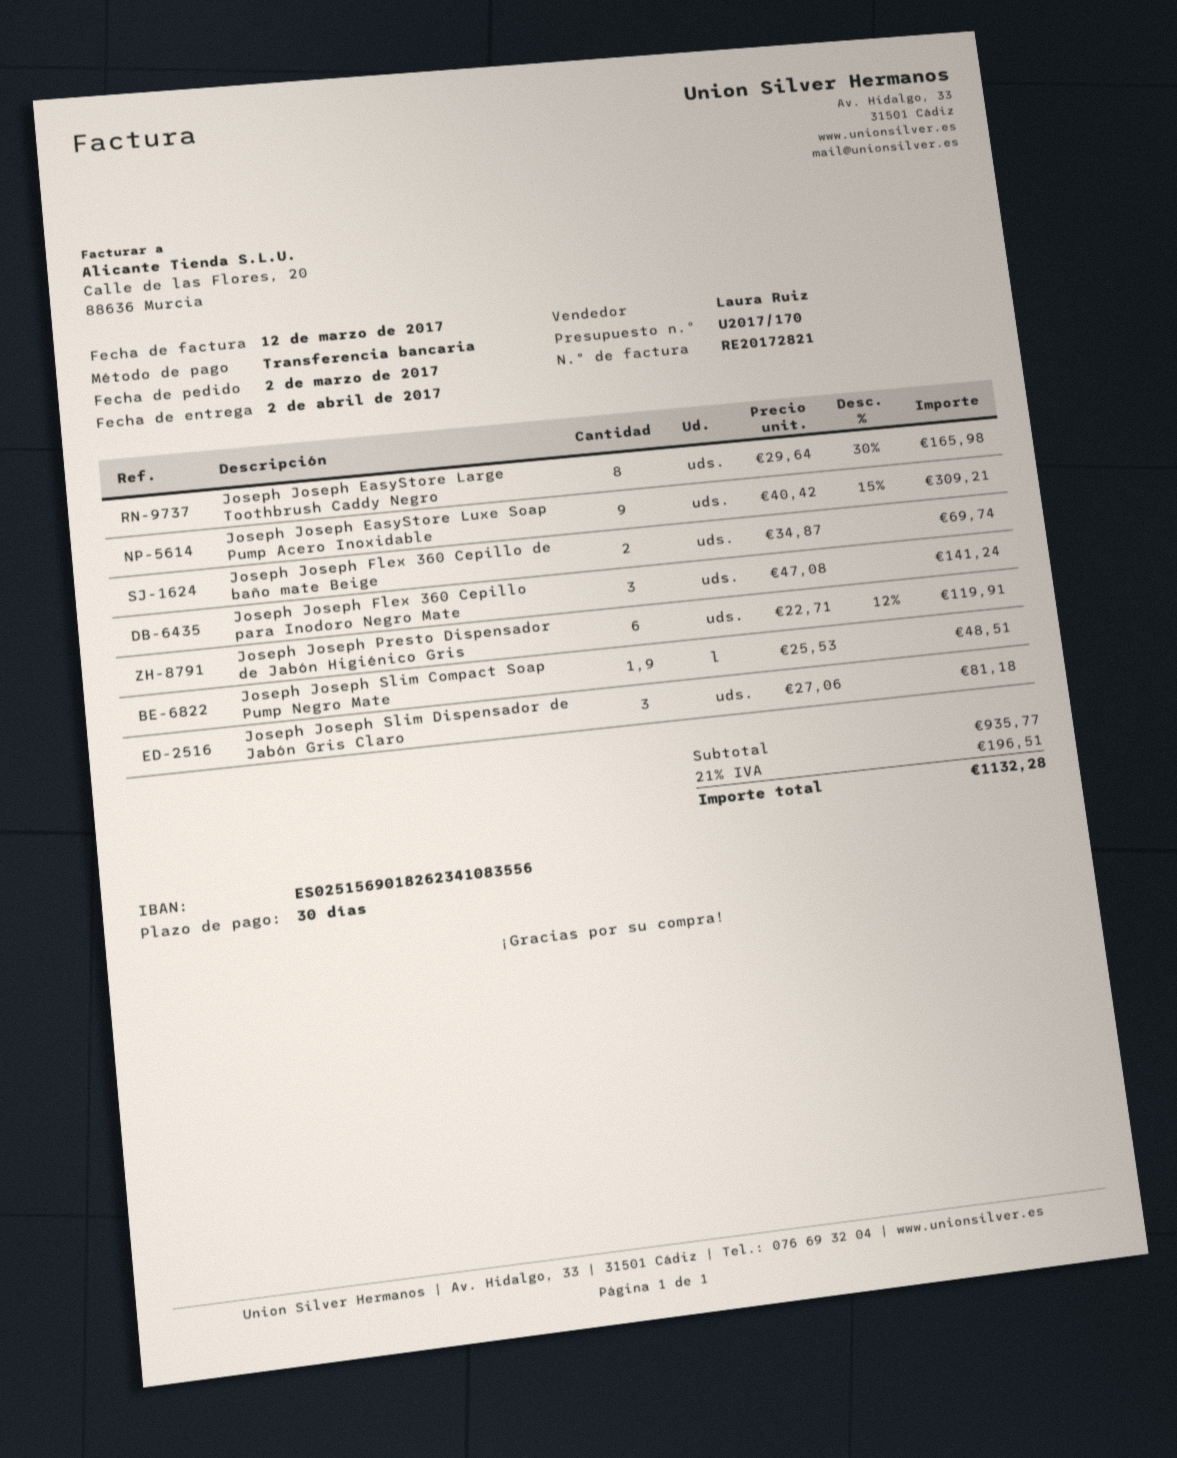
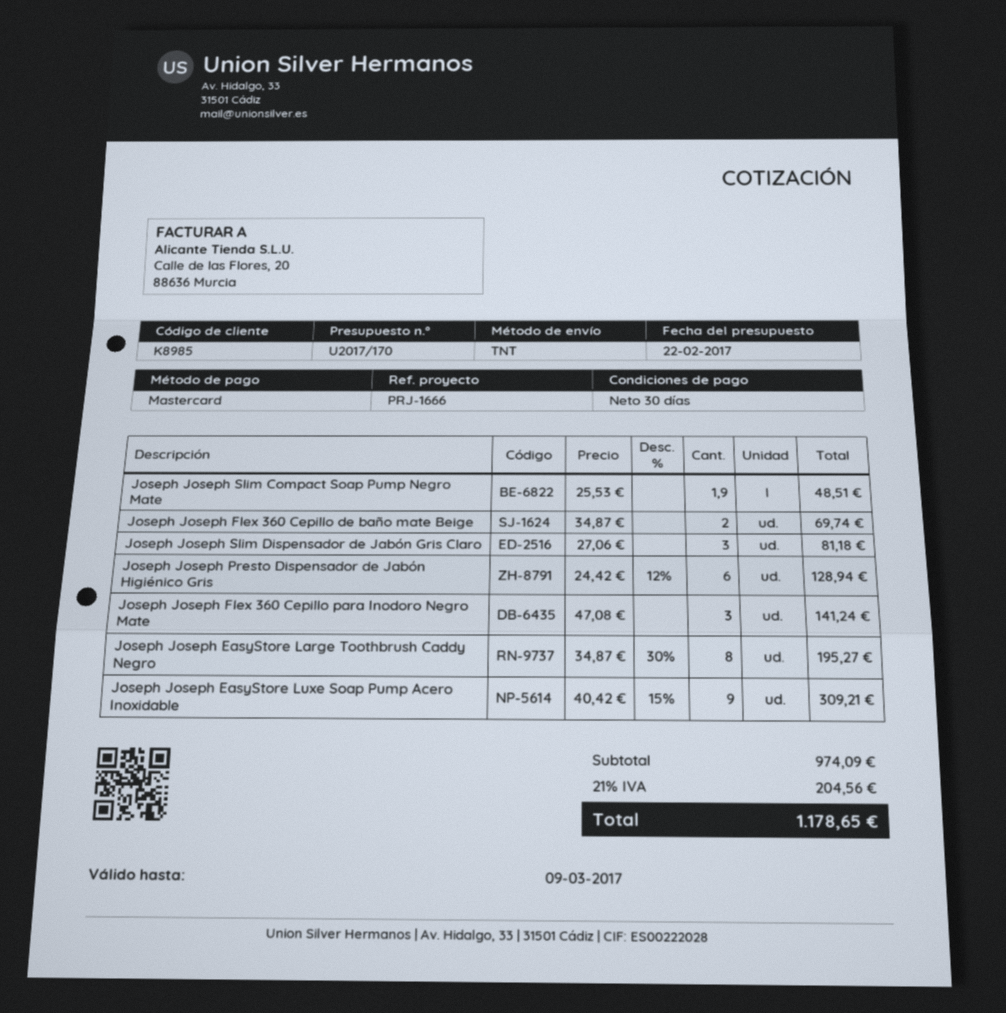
payment method: bank transfer -> Mastercard
Joseph Joseph EasyStore Large Toothbrush Caddy Negro: 8 x 29.64 - 30% = 165.98 -> 8 x 34.87 - 30% = 195.27
Joseph Joseph Presto Dispensador de Jabón Higiénico Gris: 6 x 22.71 - 12% = 119.91 -> 6 x 24.42 - 12% = 128.94
subtotal: 935.77 -> 974.09
tax: 21% = 196.51 -> 21% = 204.56
total: 1132.28 -> 1178.65

